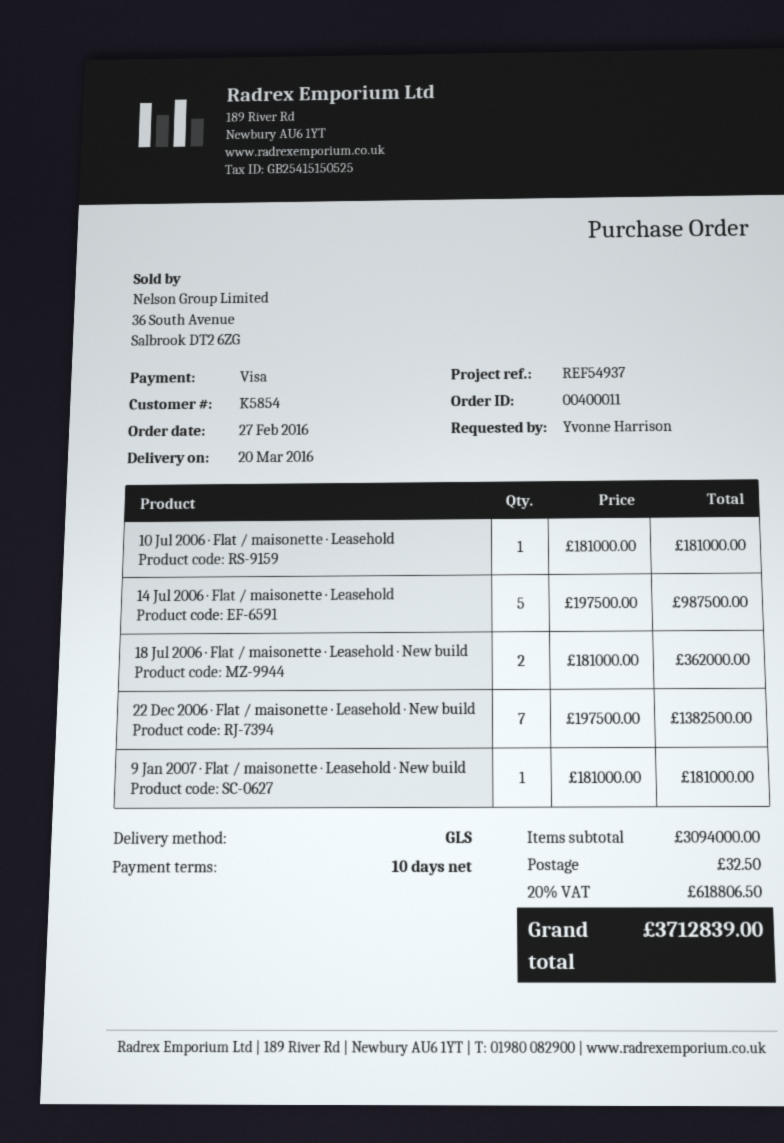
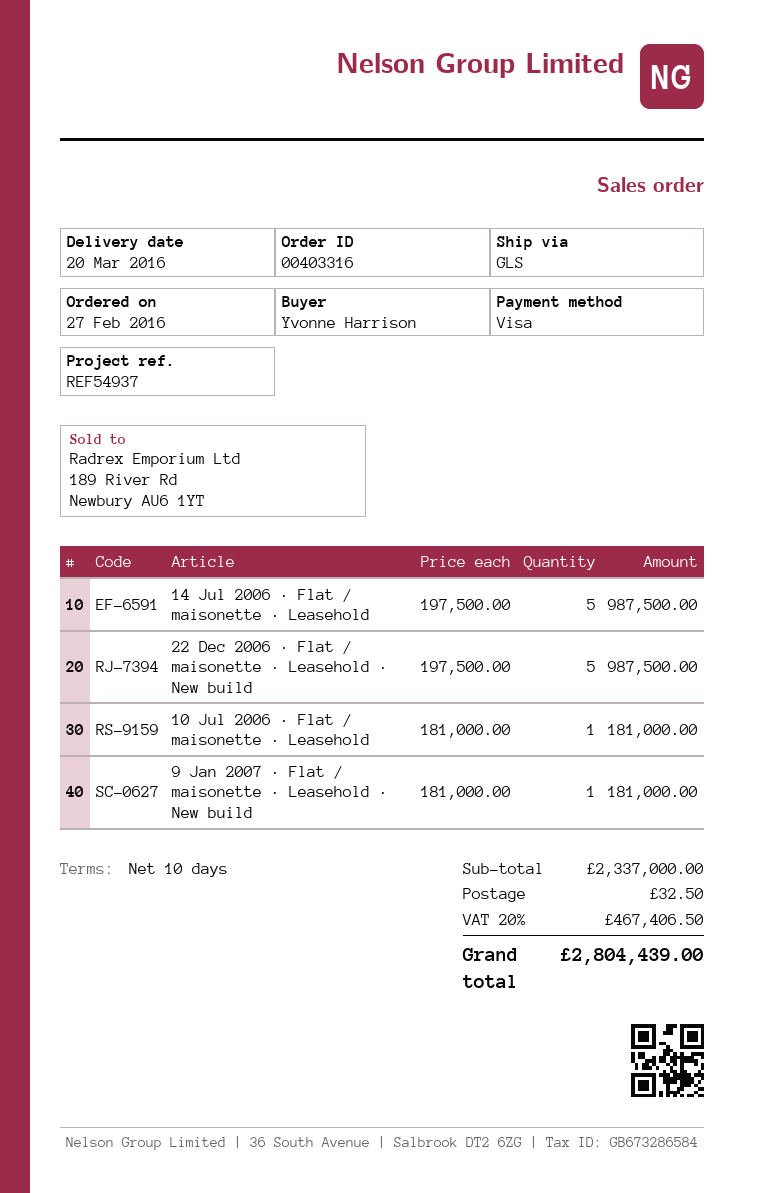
order number: 00400011 -> 00403316
18 Jul 2006 · Flat / maisonette · Leasehold · New build: 2 x 181000.00 = 362000.00 -> none
22 Dec 2006 · Flat / maisonette · Leasehold · New build: 7 x 197500.00 = 1382500.00 -> 5 x 197500.00 = 987500.00
subtotal: 3094000.00 -> 2337000.00
tax: 20% = 618806.50 -> 20% = 467406.50
total: 3712839.00 -> 2804439.00

